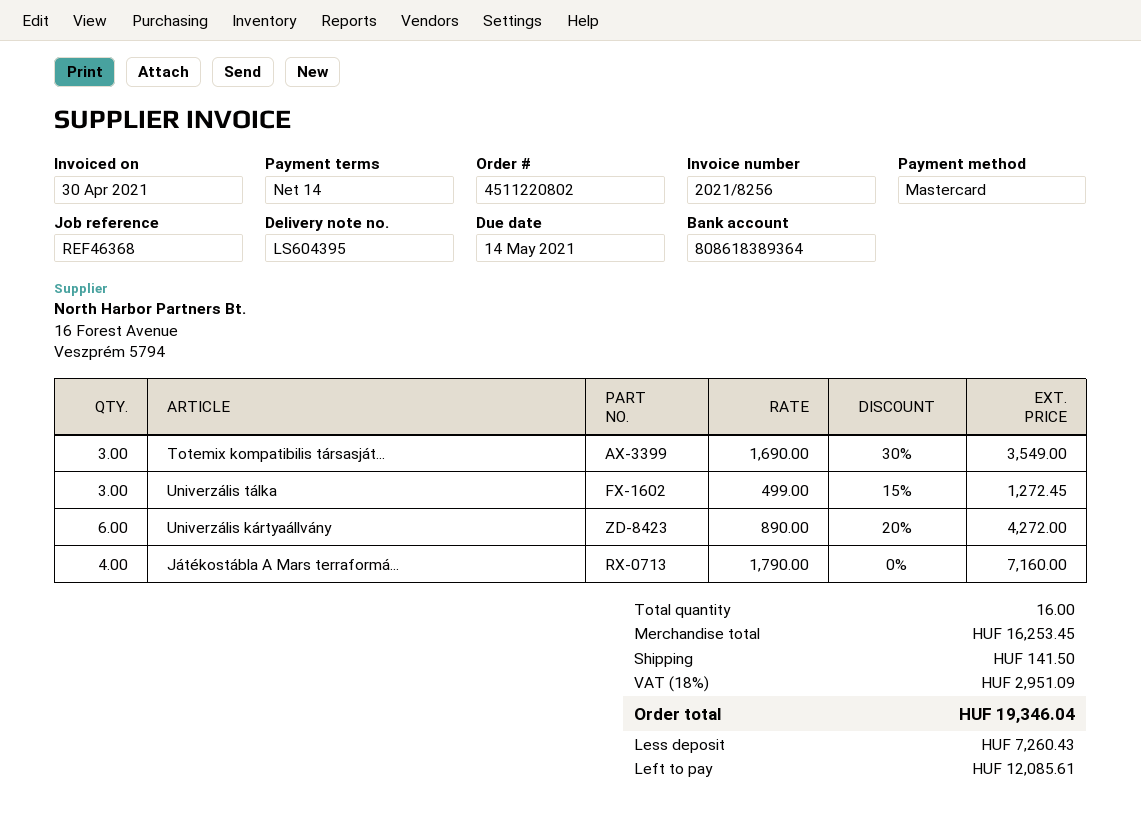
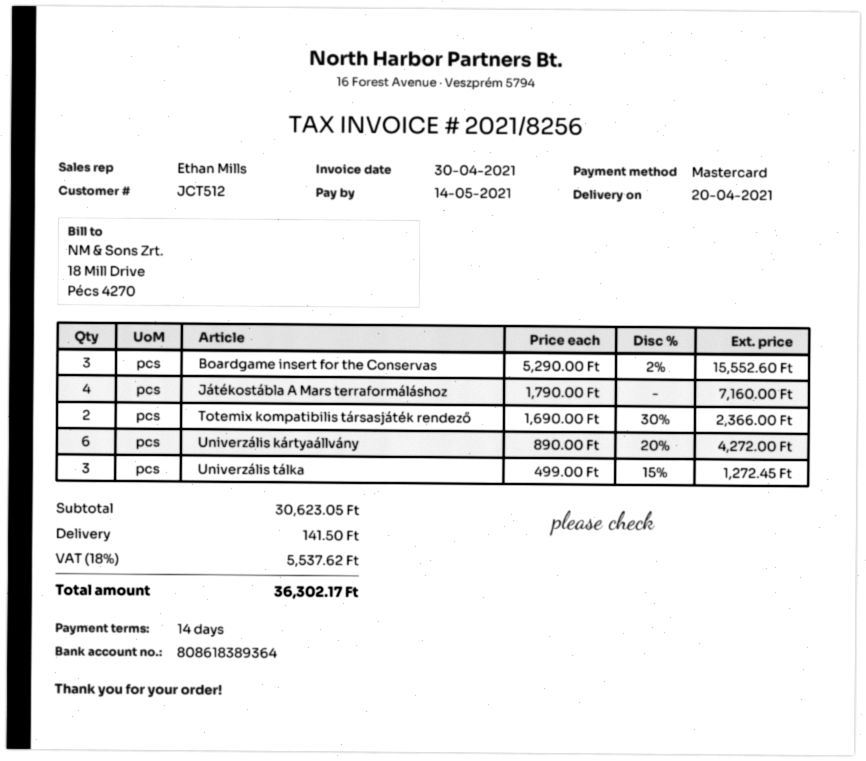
Totemix kompatibilis társasját...: 3 x 1690.00 - 30% = 3549.00 -> 2 x 1690.00 - 30% = 2366.00
Boardgame insert for the Conservas: none -> 3 x 5290.00 - 2% = 15552.60
subtotal: 16253.45 -> 30623.05
tax: 18% = 2951.09 -> 18% = 5537.62
total: 19346.04 -> 36302.17

